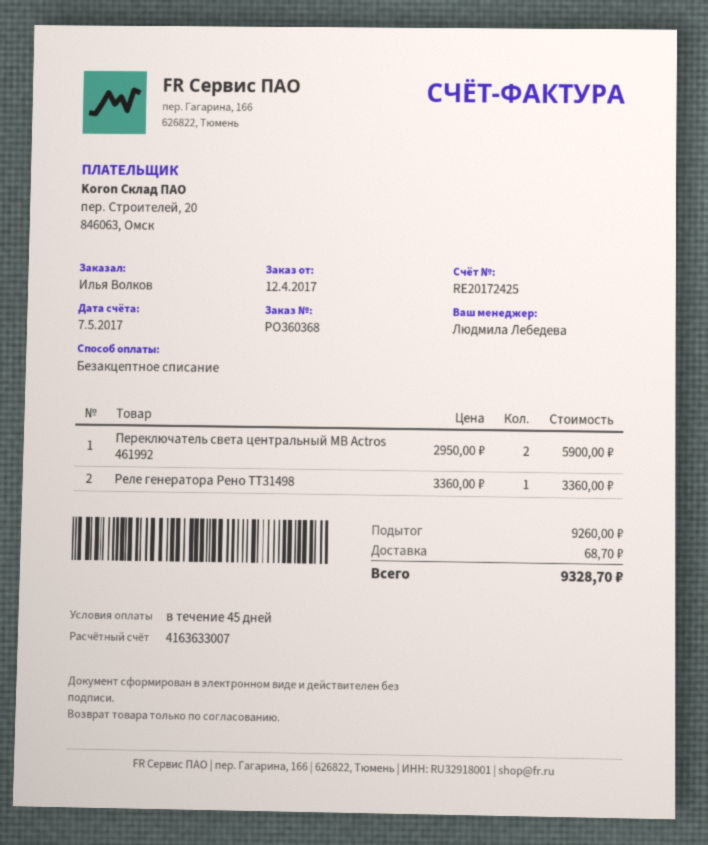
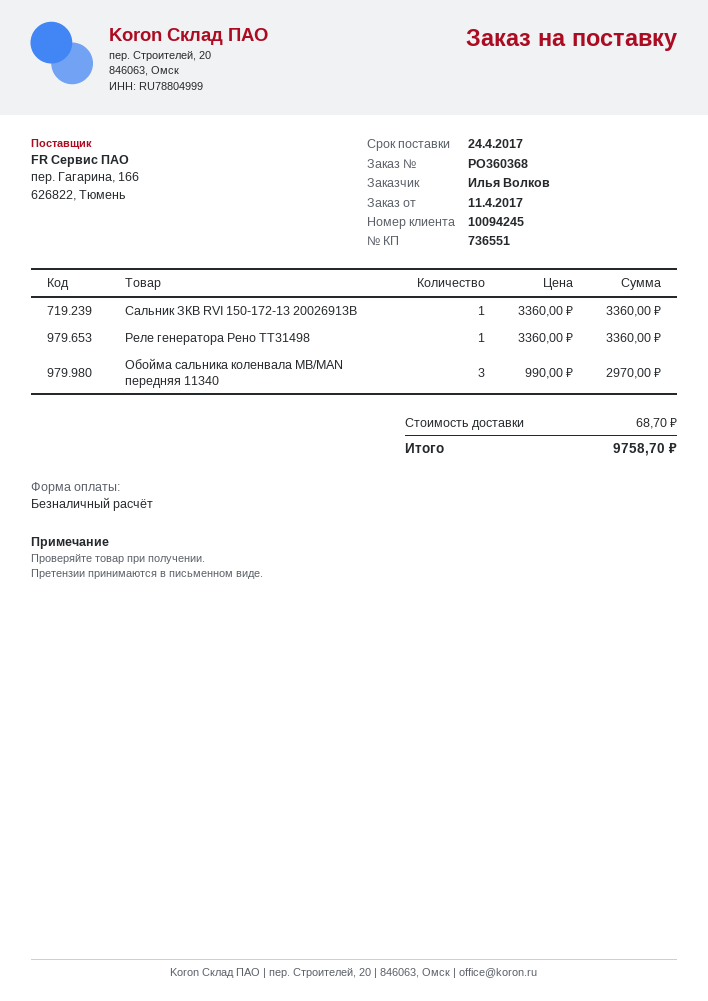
order date: 2017-04-12 -> 2017-04-11
payment method: direct debit -> bank transfer
Переключатель света центральный MB Actros 461992: 2 x 2950.00 = 5900.00 -> none
Сальник ЗКВ RVI 150-172-13 20026913B: none -> 1 x 3360.00 = 3360.00
Обойма сальника коленвала MB/MAN передняя 11340: none -> 3 x 990.00 = 2970.00
total: 9328.70 -> 9758.70

